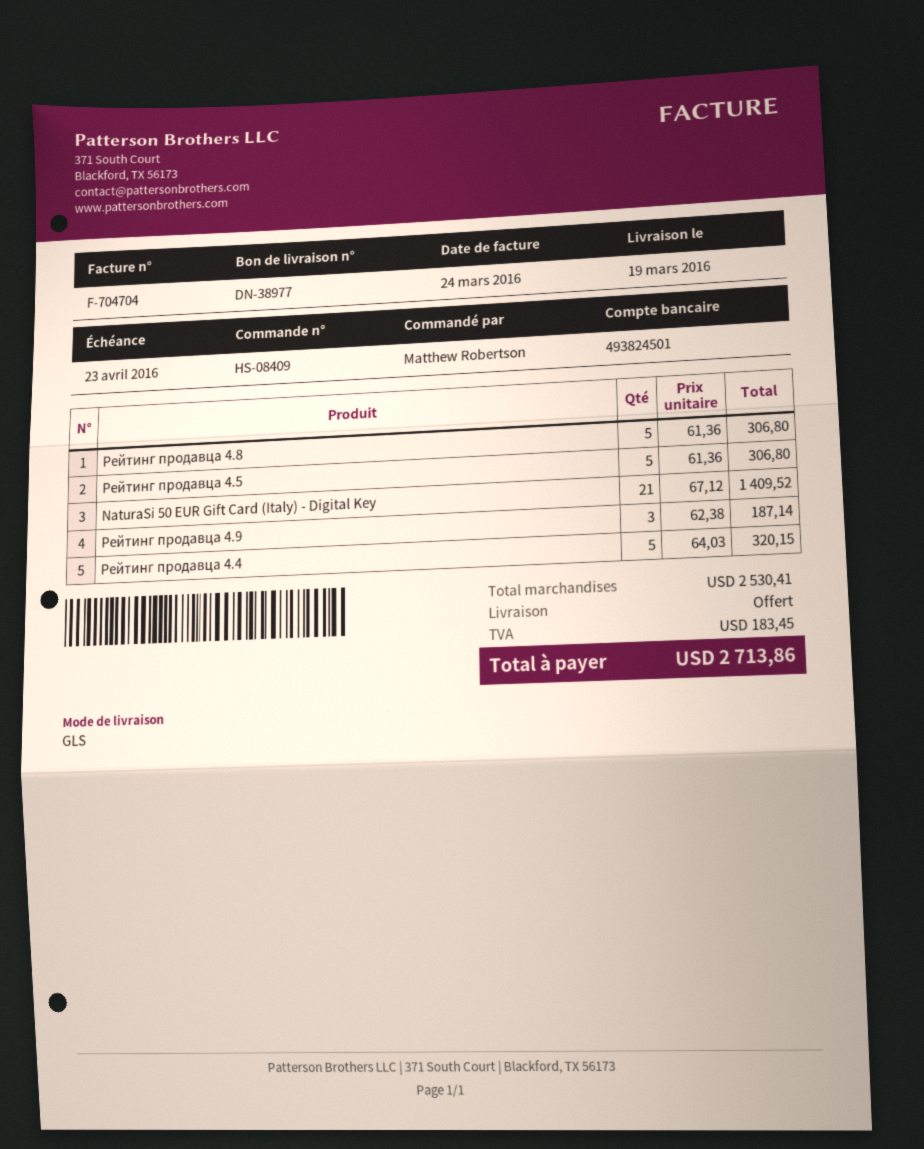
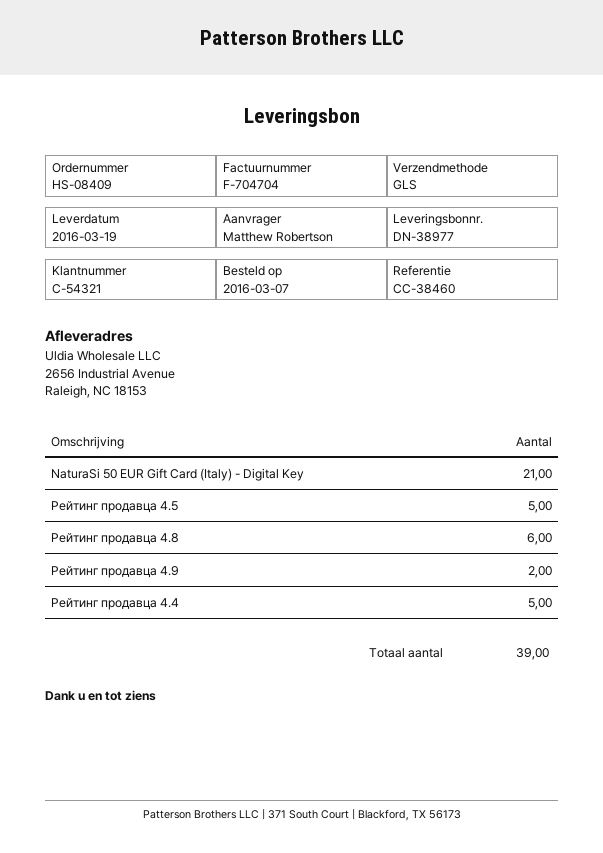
Рейтинг продавца 4.8: 5 -> 6
Рейтинг продавца 4.9: 3 -> 2

